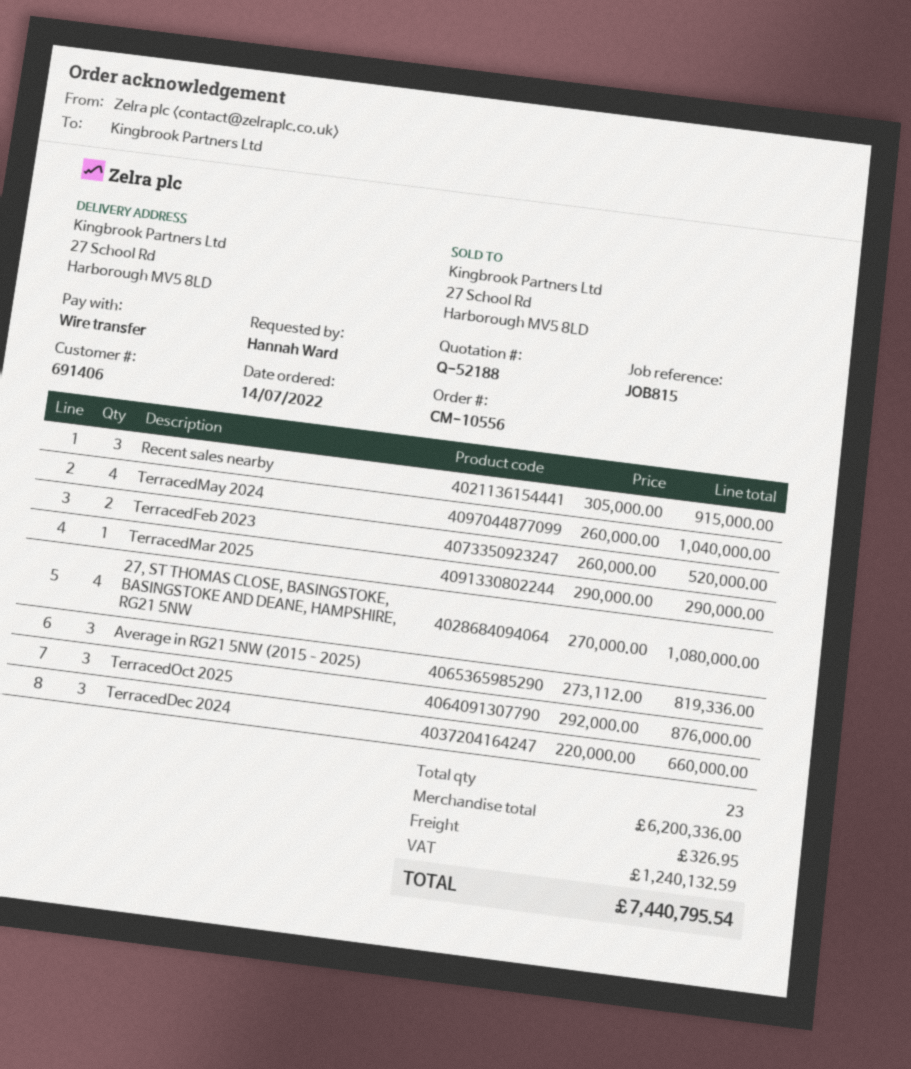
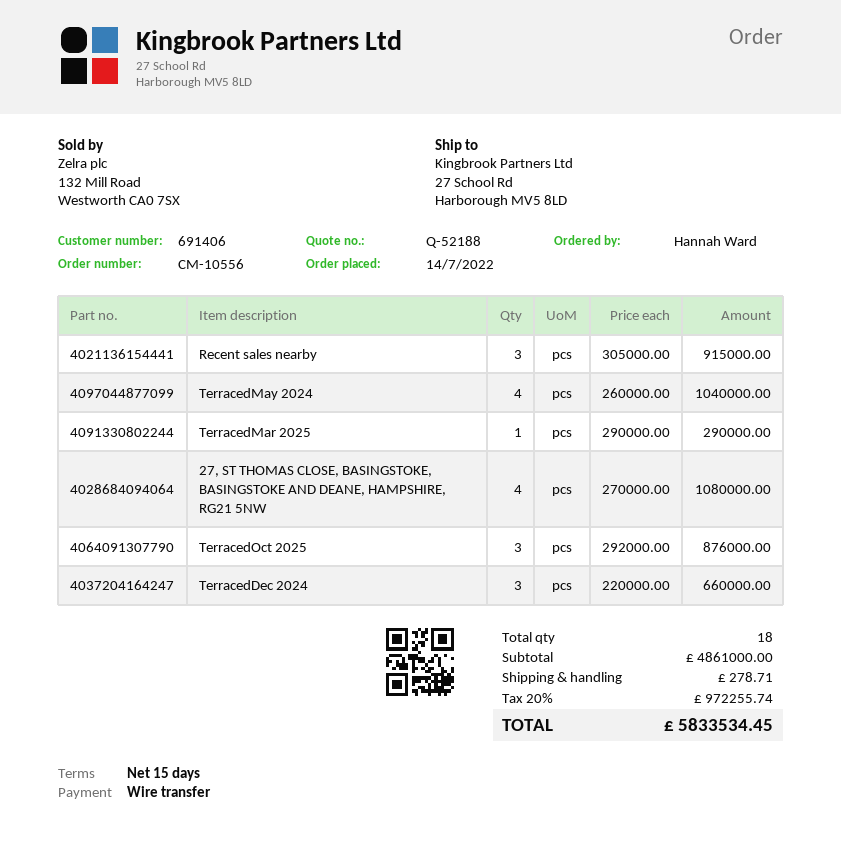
TerracedFeb 2023: 2 x 260000.00 = 520000.00 -> none
Average in RG21 5NW (2015–2025): 3 x 273112.00 = 819336.00 -> none
total quantity: 23 -> 18
subtotal: 6200336.00 -> 4861000.00
shipping: 326.95 -> 278.71
tax: 1240132.59 -> 972255.74
total: 7440795.54 -> 5833534.45

